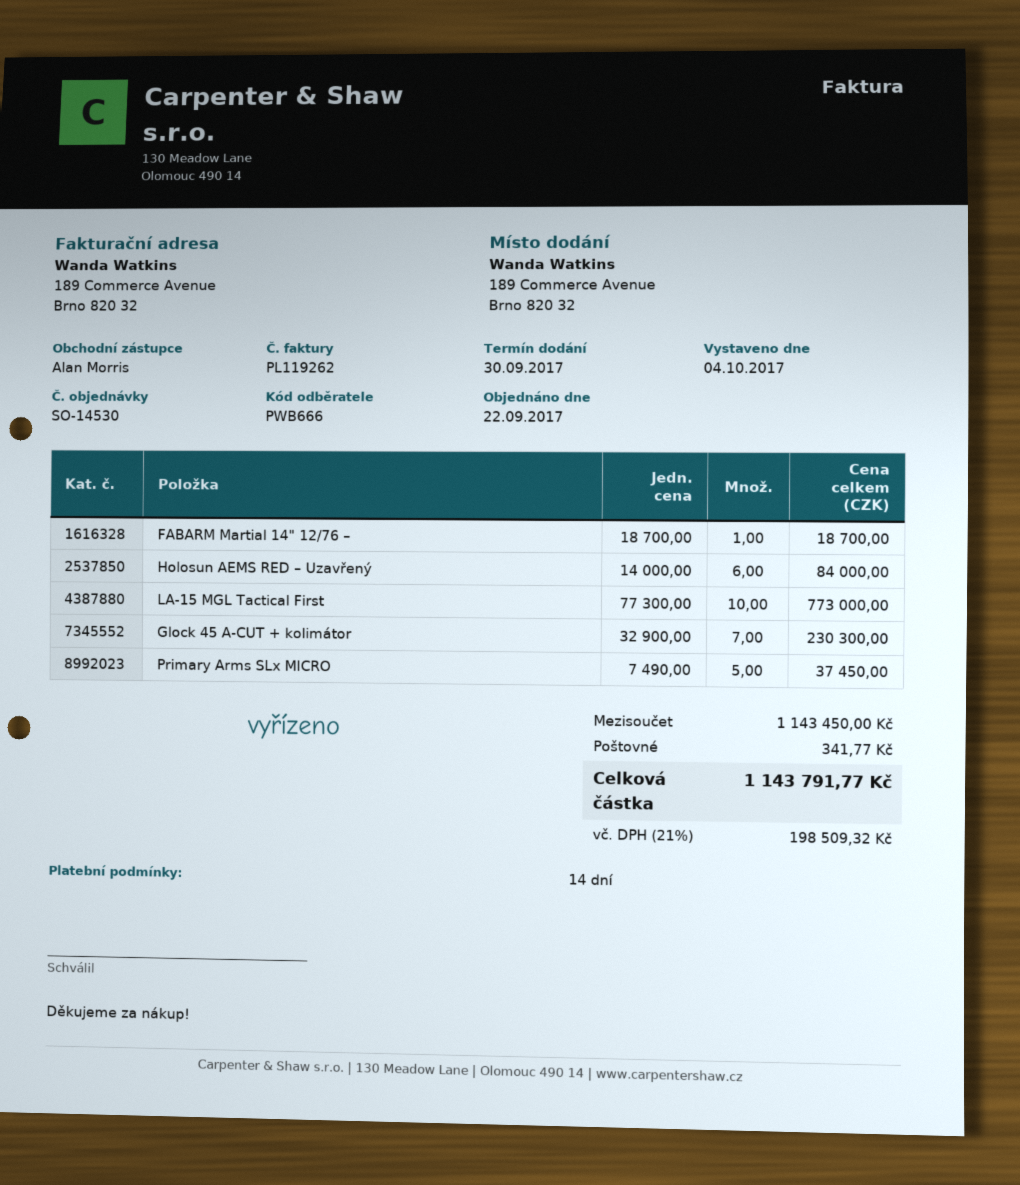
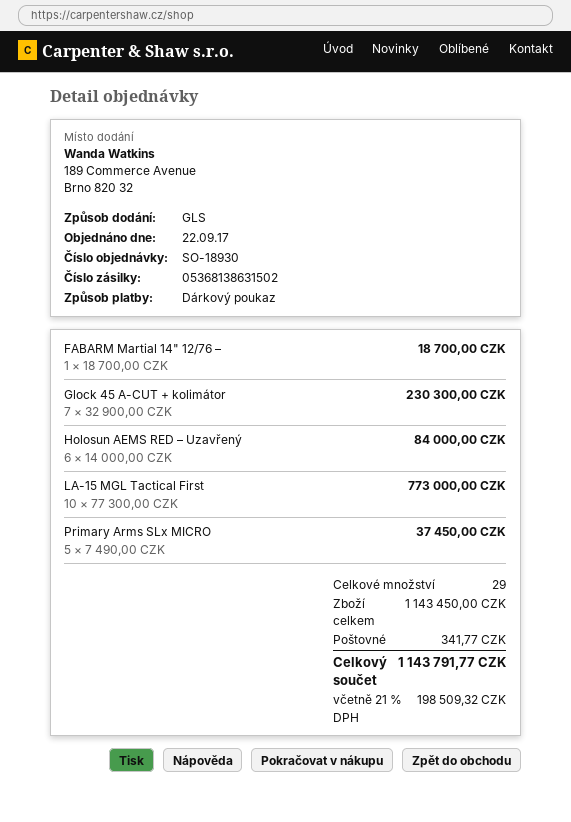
order number: SO-14530 -> SO-18930

